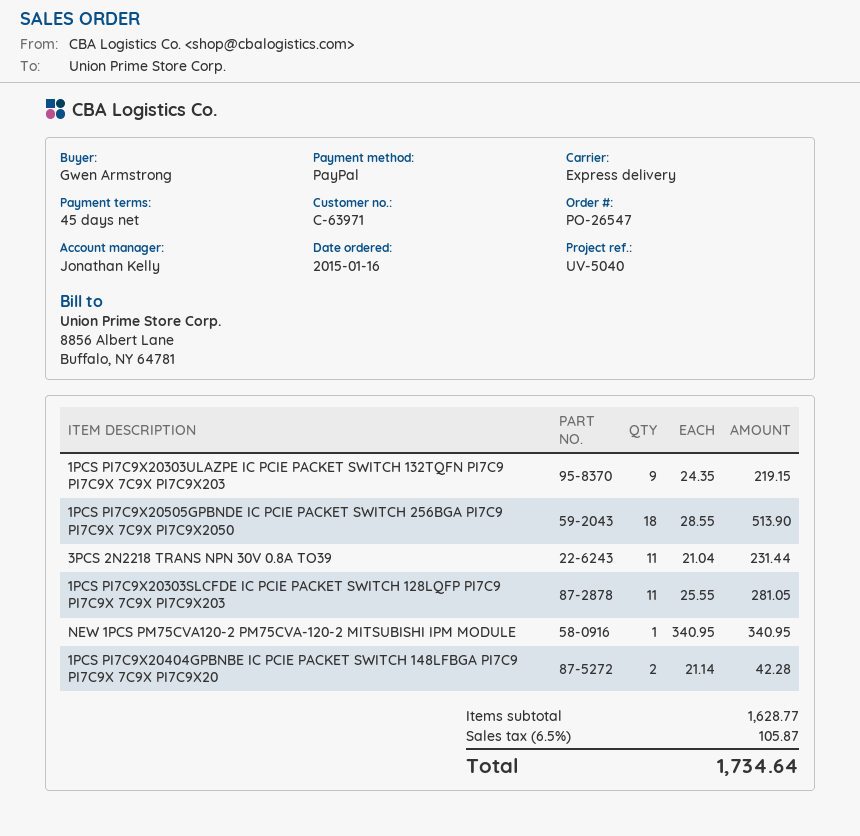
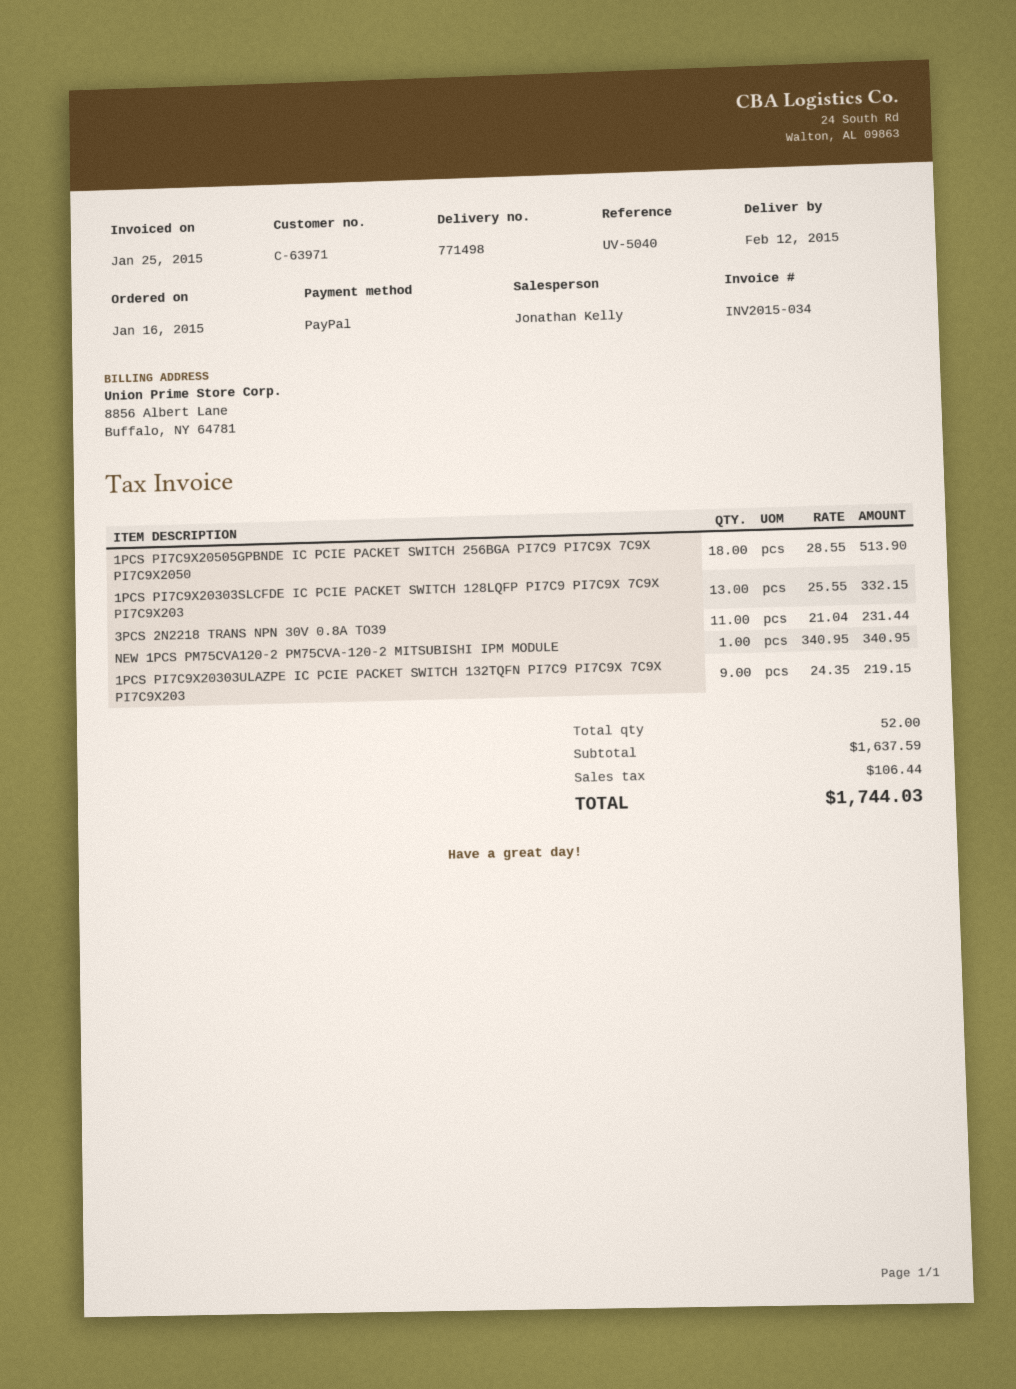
1PCS PI7C9X20303SLCFDE IC PCIE PACKET SWITCH 128LQFP PI7C9 PI7C9X 7C9X PI7C9X203: 11 x 25.55 = 281.05 -> 13 x 25.55 = 332.15
1PCS PI7C9X20404GPBNBE IC PCIE PACKET SWITCH 148LFBGA PI7C9 PI7C9X 7C9X PI7C9X20: 2 x 21.14 = 42.28 -> none
subtotal: 1628.77 -> 1637.59
tax: 105.87 -> 106.44
total: 1734.64 -> 1744.03

